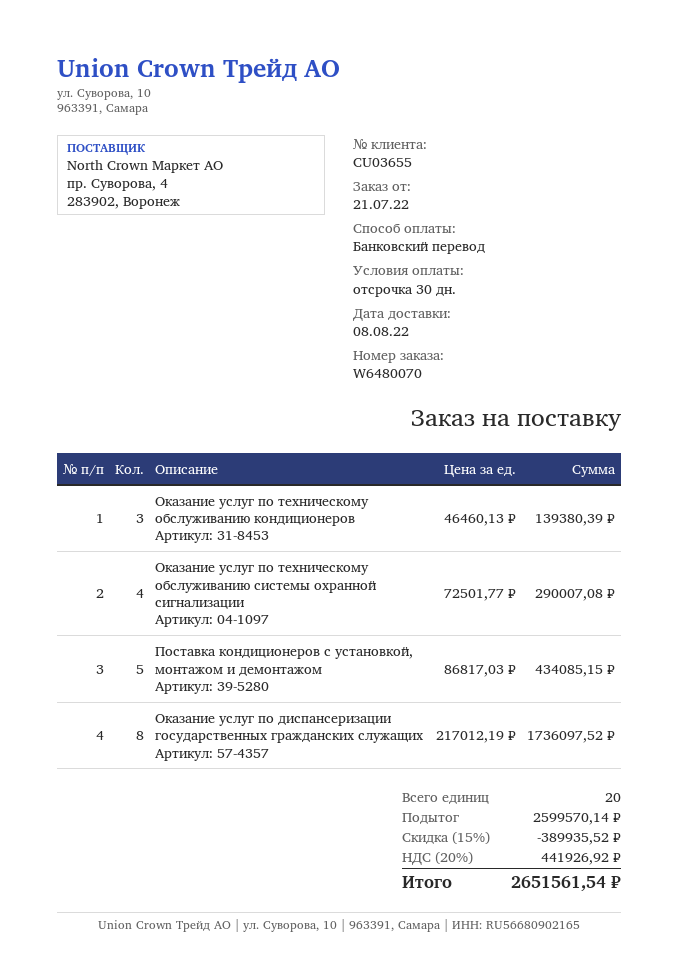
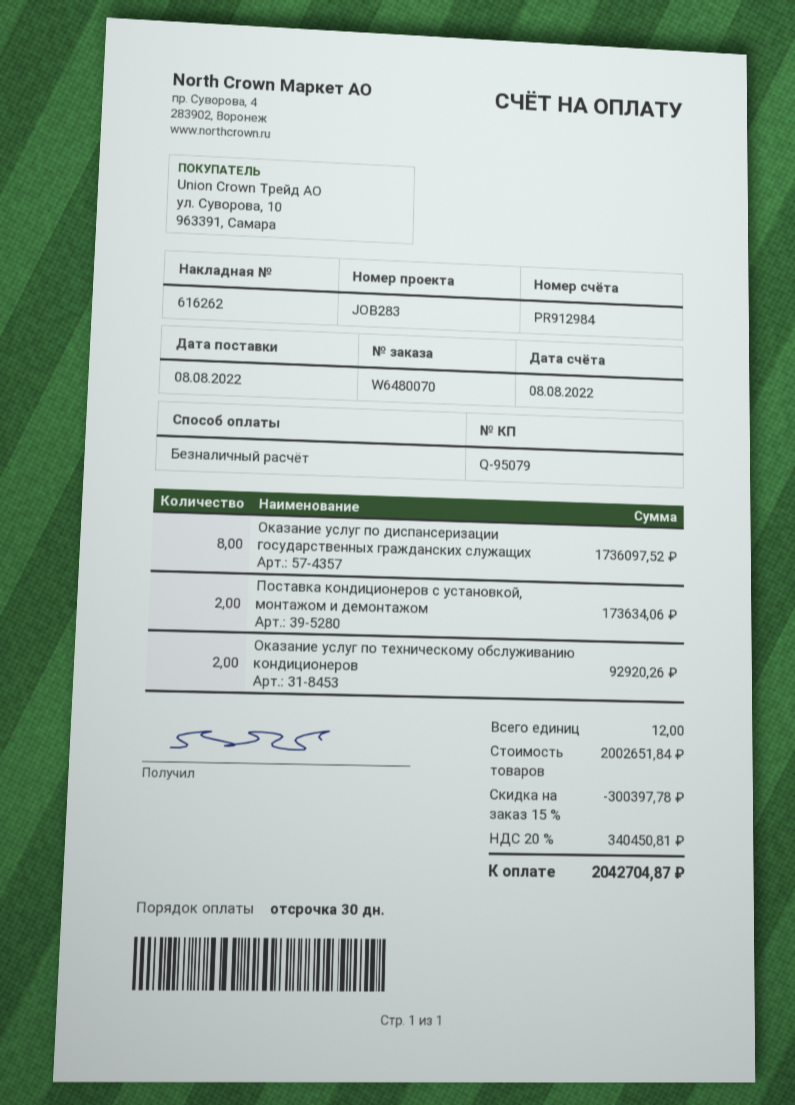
Оказание услуг по техническому обслуживанию кондиционеров: 3 for 139380.39 -> 2 for 92920.26
Оказание услуг по техническому обслуживанию системы охранной сигнализации: 4 for 290007.08 -> none
Поставка кондиционеров с установкой, монтажом и демонтажом: 5 for 434085.15 -> 2 for 173634.06
total quantity: 20 -> 12
subtotal: 2599570.14 -> 2002651.84
discount: 15% = 389935.52 -> 15% = 300397.78
tax: 20% = 441926.92 -> 20% = 340450.81
total: 2651561.54 -> 2042704.87

